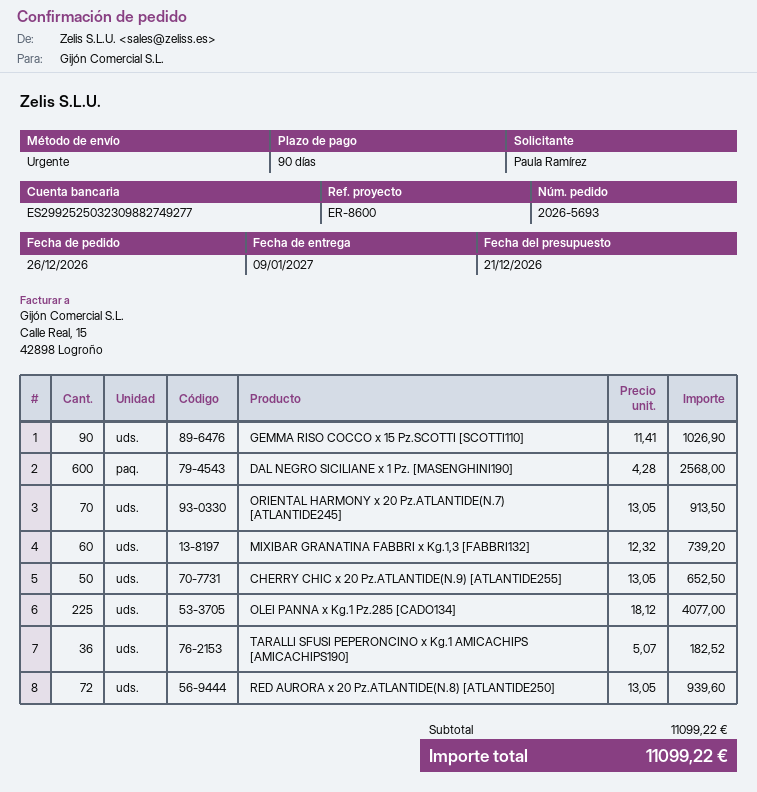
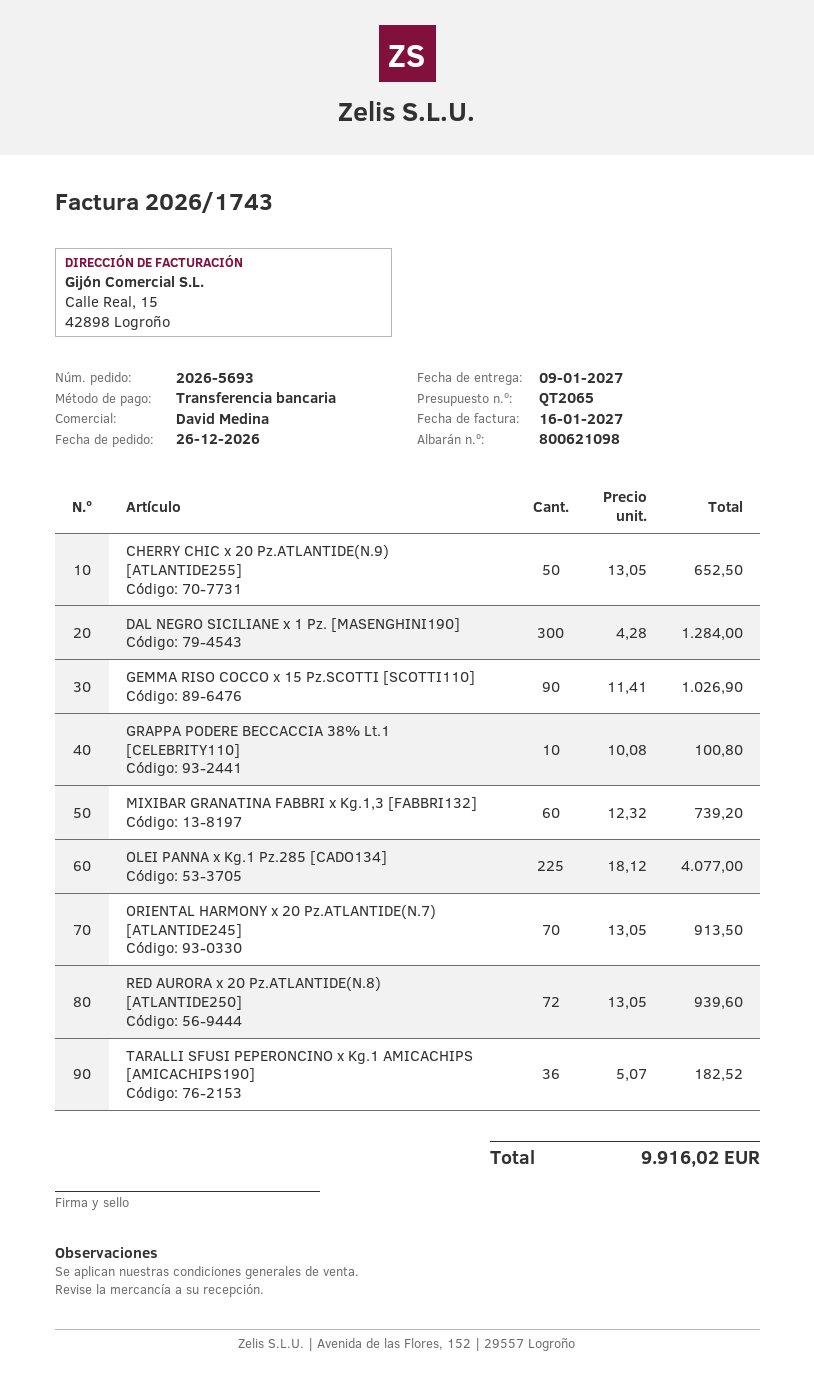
DAL NEGRO SICILIANE x 1 Pz. [MASENGHINI190]: 600 x 4.28 = 2568.00 -> 300 x 4.28 = 1284.00
GRAPPA PODERE BECCACCIA 38% Lt.1 [CELEBRITY110]: none -> 10 x 10.08 = 100.80
total: 11099.22 -> 9916.02

